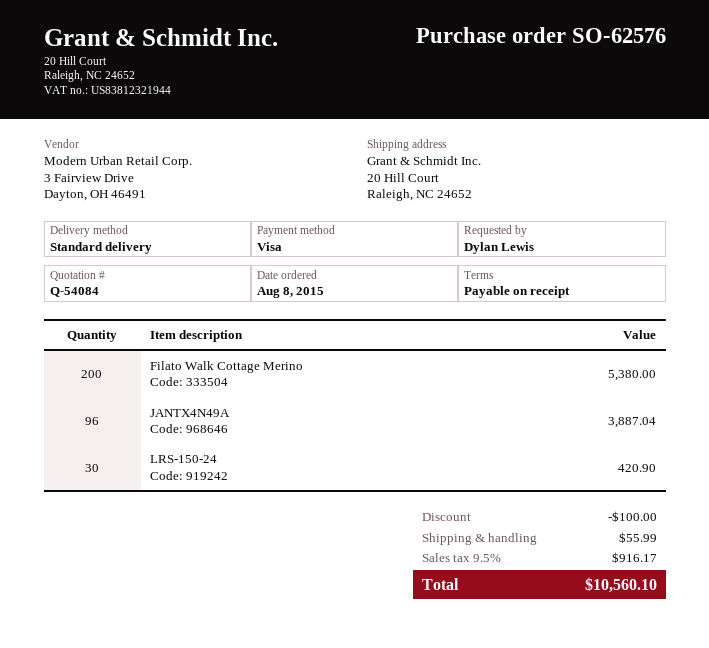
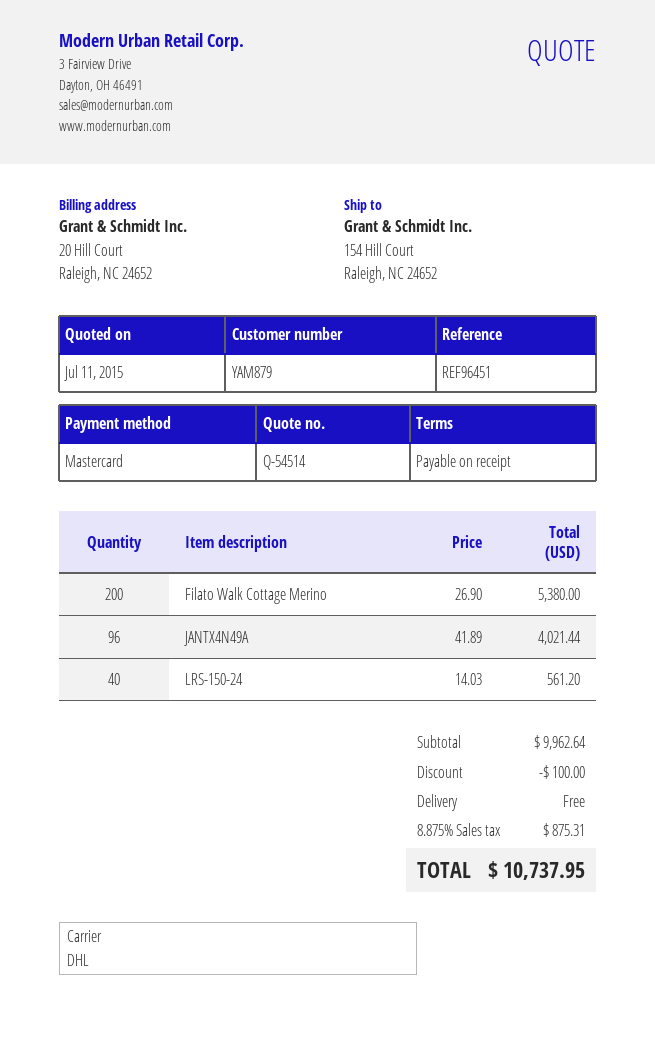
quote number: Q-54084 -> Q-54514
payment method: Visa -> Mastercard
shipping method: standard -> DHL
ship to: 20 Hill Court, Raleigh, NC 24652 -> 154 Hill Court, Raleigh, NC 24652
JANTX4N49A: 96 for 3887.04 -> 96 for 4021.44
LRS-150-24: 30 for 420.90 -> 40 for 561.20
shipping: 55.99 -> 0.00
tax: 9.5% = 916.17 -> 8.875% = 875.31
total: 10560.10 -> 10737.95

